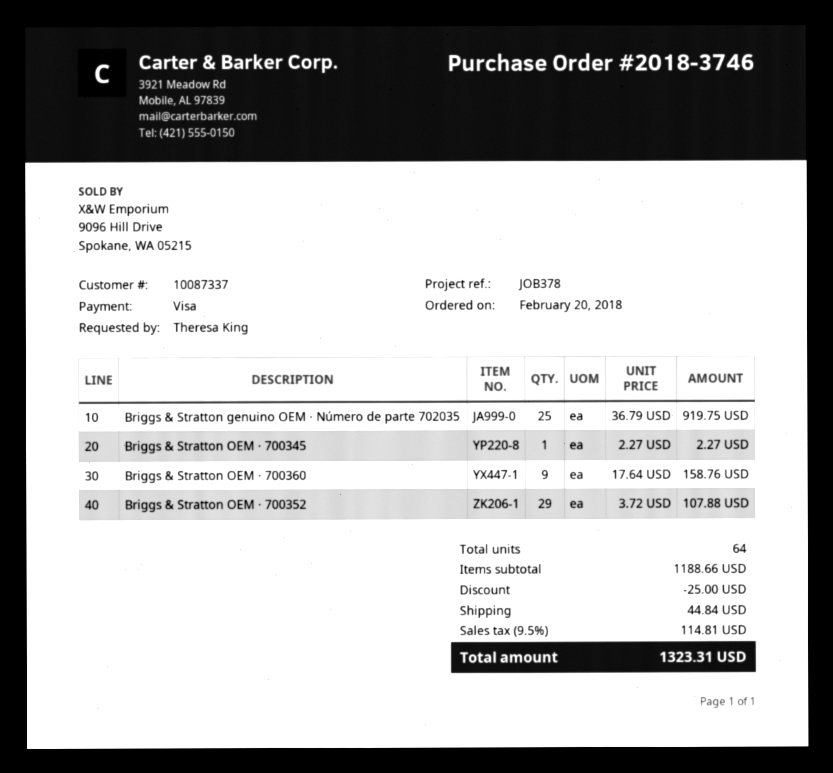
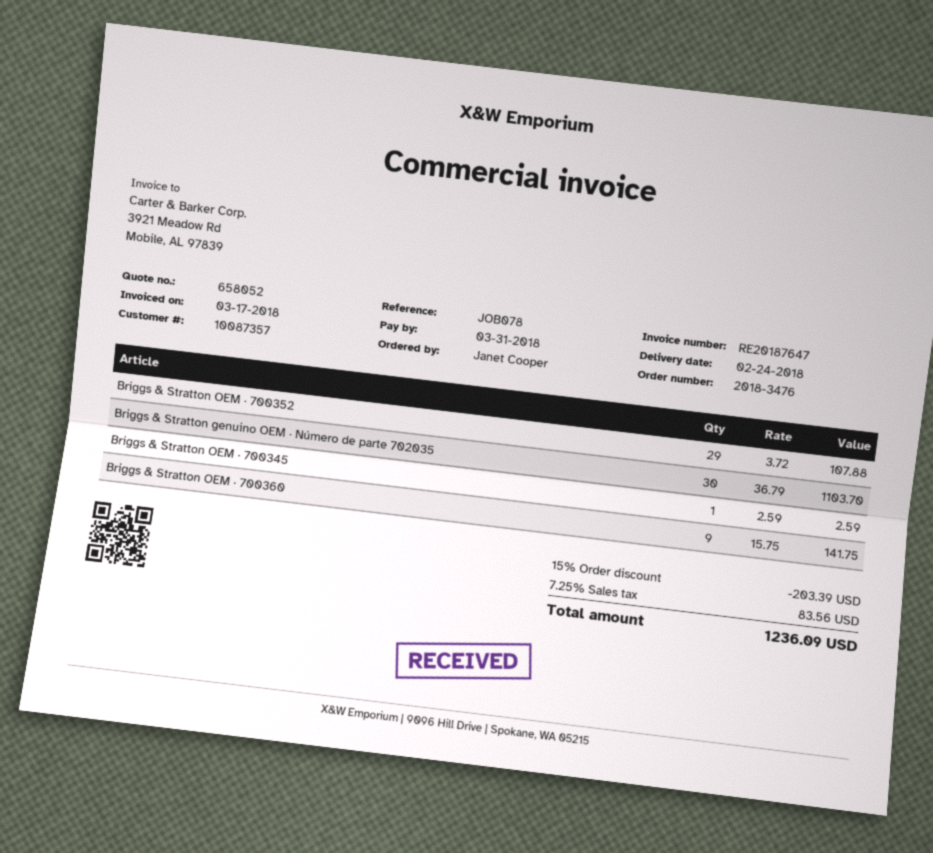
order number: 2018-3746 -> 2018-3476
customer number: 10087337 -> 10087357
reference: JOB378 -> JOB078
ordered by: Theresa King -> Janet Cooper
Briggs & Stratton genuino OEM · Número de parte 702035: 25 x 36.79 = 919.75 -> 30 x 36.79 = 1103.70
Briggs & Stratton OEM · 700345: 1 x 2.27 = 2.27 -> 1 x 2.59 = 2.59
Briggs & Stratton OEM · 700360: 9 x 17.64 = 158.76 -> 9 x 15.75 = 141.75
discount: 25.00 -> 203.39
shipping: 44.84 -> none
tax: 9.5% = 114.81 -> 7.25% = 83.56
total: 1323.31 -> 1236.09

